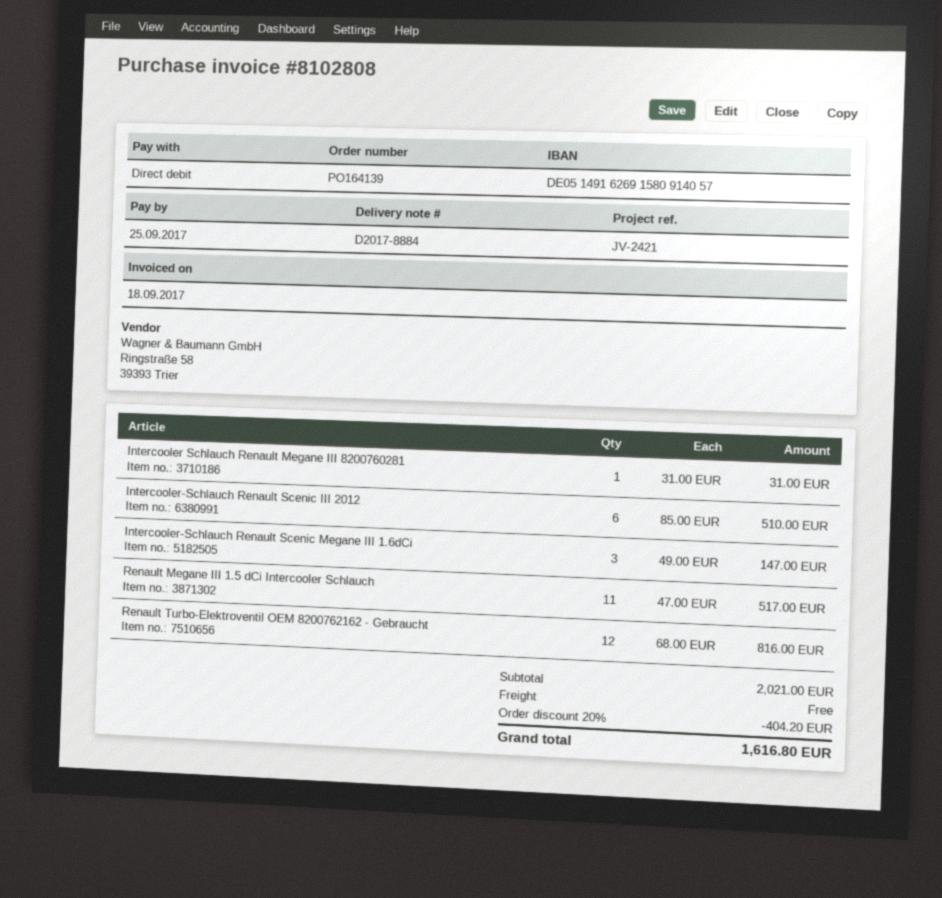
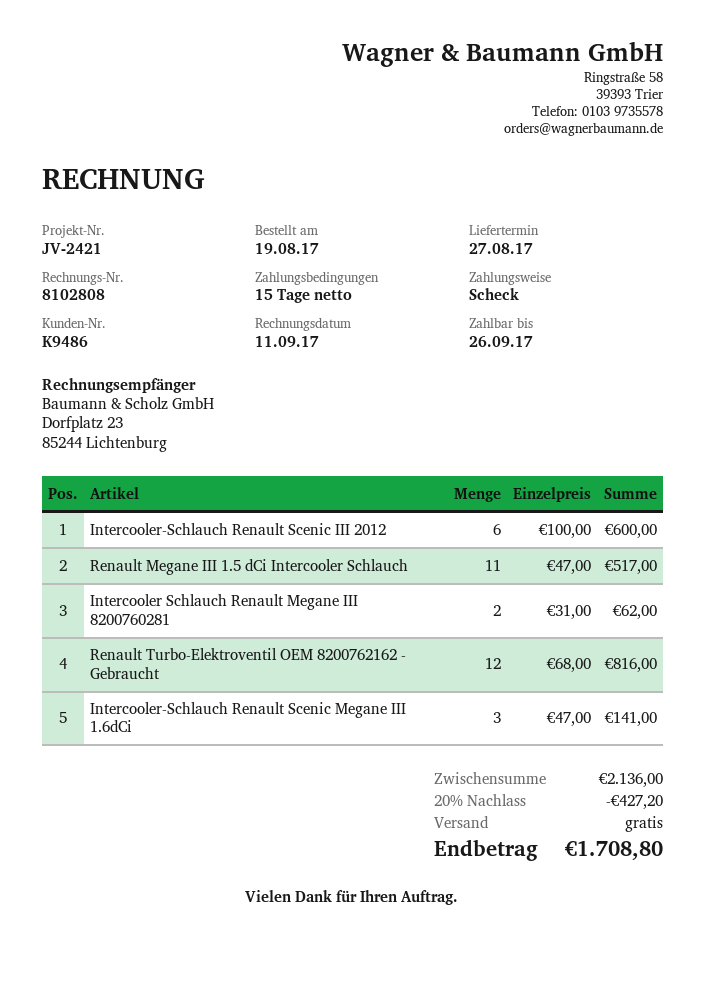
invoice date: 2017-09-18 -> 2017-09-11
due date: 2017-09-25 -> 2017-09-26
payment method: direct debit -> cheque
Intercooler Schlauch Renault Megane III 8200760281: 1 x 31.00 = 31.00 -> 2 x 31.00 = 62.00
Intercooler-Schlauch Renault Scenic III 2012: 6 x 85.00 = 510.00 -> 6 x 100.00 = 600.00
Intercooler-Schlauch Renault Scenic Megane III 1.6dCi: 3 x 49.00 = 147.00 -> 3 x 47.00 = 141.00
subtotal: 2021.00 -> 2136.00
discount: 20% = 404.20 -> 20% = 427.20
total: 1616.80 -> 1708.80

